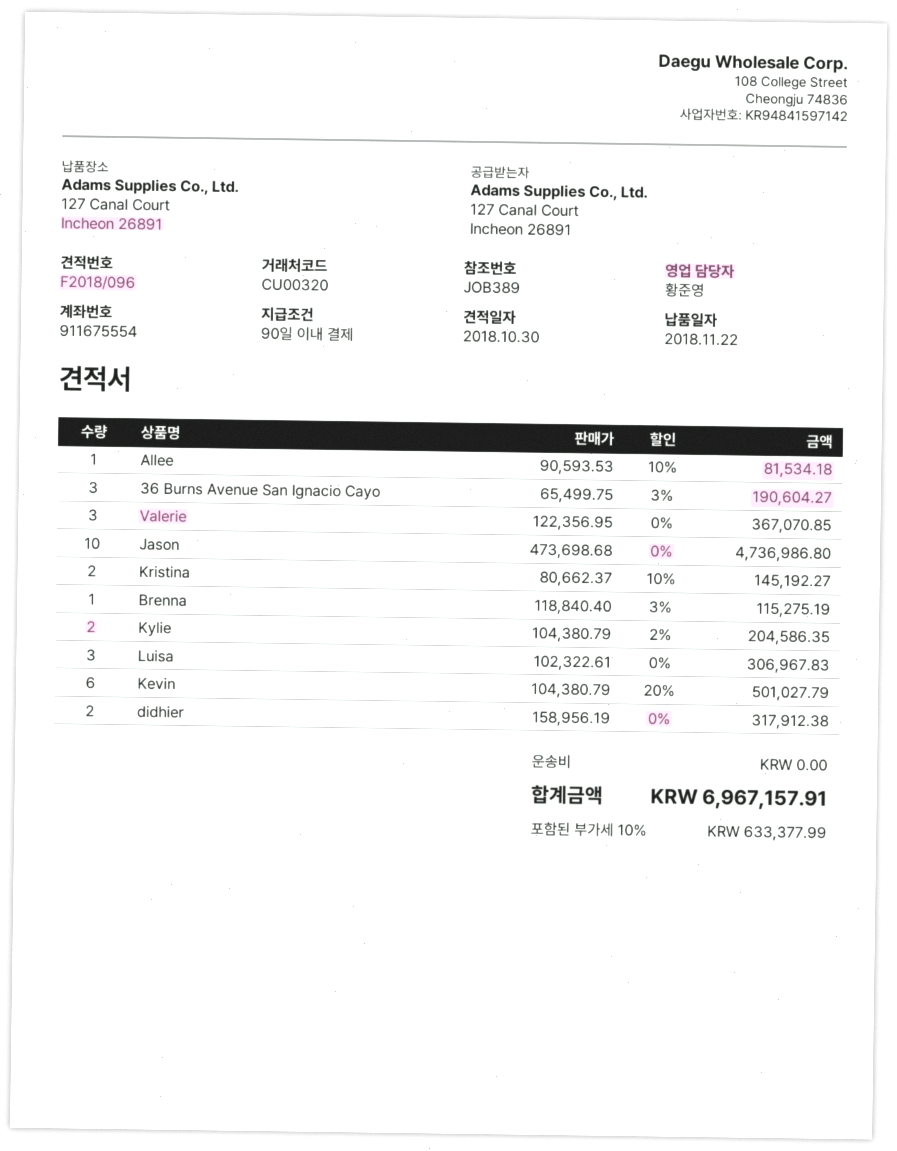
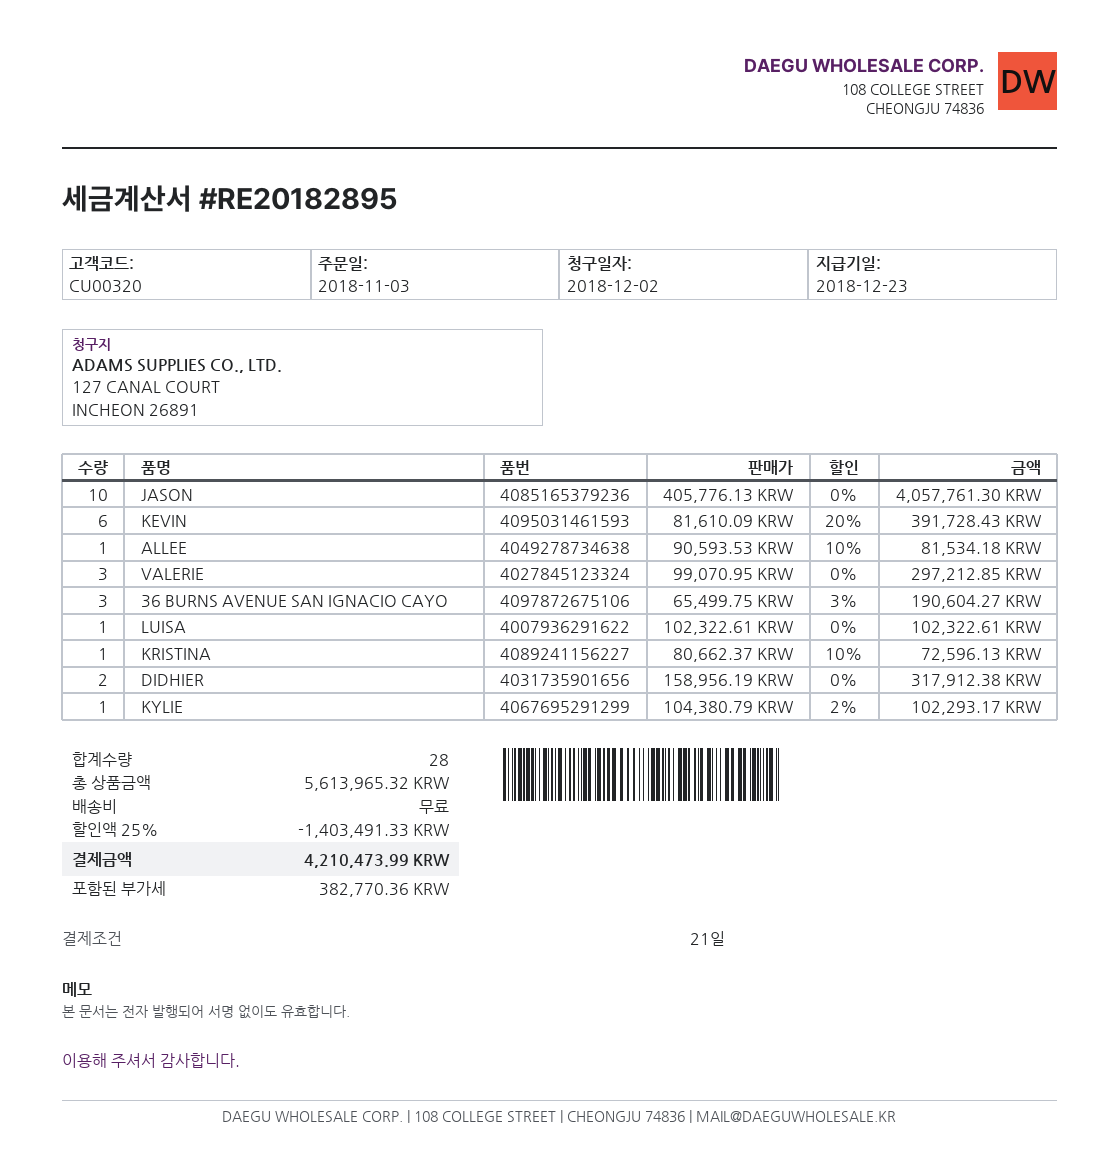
payment terms: 90 days -> 21 days
Valerie: 3 x 122356.95 = 367070.85 -> 3 x 99070.95 = 297212.85
Jason: 10 x 473698.68 = 4736986.80 -> 10 x 405776.13 = 4057761.30
Kristina: 2 x 80662.37 - 10% = 145192.27 -> 1 x 80662.37 - 10% = 72596.13
Brenna: 1 x 118840.40 - 3% = 115275.19 -> none
Kylie: 2 x 104380.79 - 2% = 204586.35 -> 1 x 104380.79 - 2% = 102293.17
Luisa: 3 x 102322.61 = 306967.83 -> 1 x 102322.61 = 102322.61
Kevin: 6 x 104380.79 - 20% = 501027.79 -> 6 x 81610.09 - 20% = 391728.43
discount: none -> 25% = 1403491.33
tax: 633377.99 -> 382770.36
total: 6967157.91 -> 4210473.99

